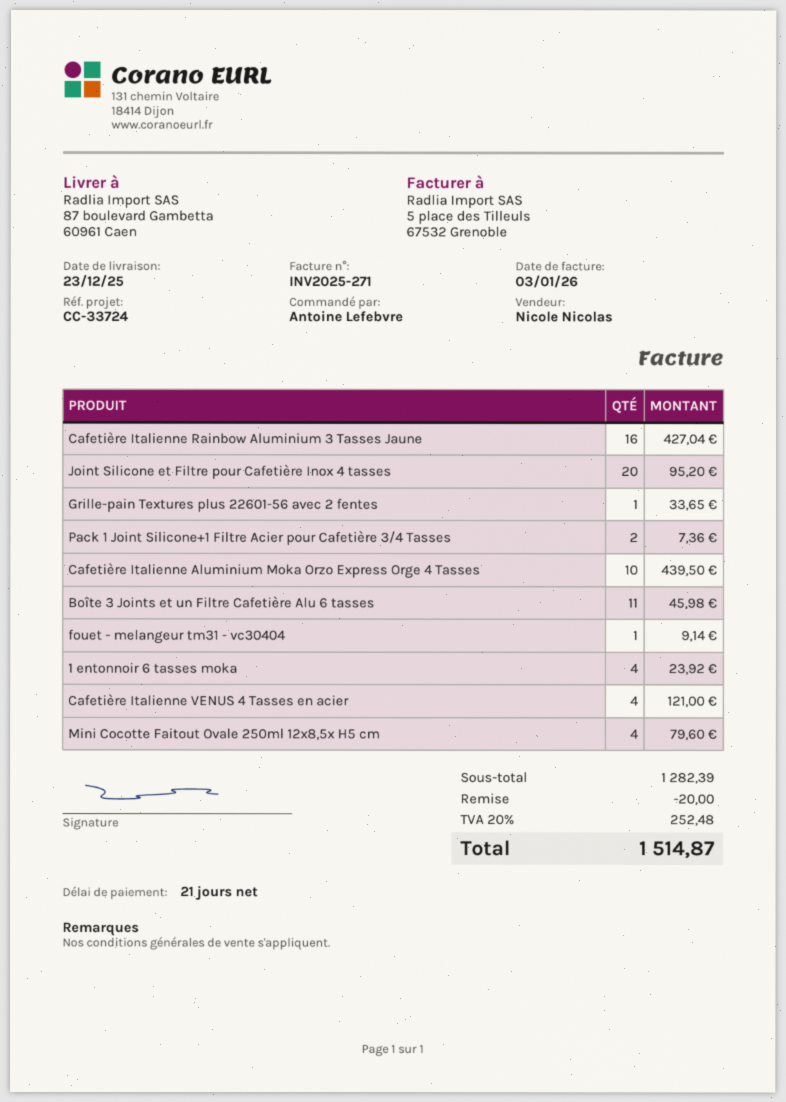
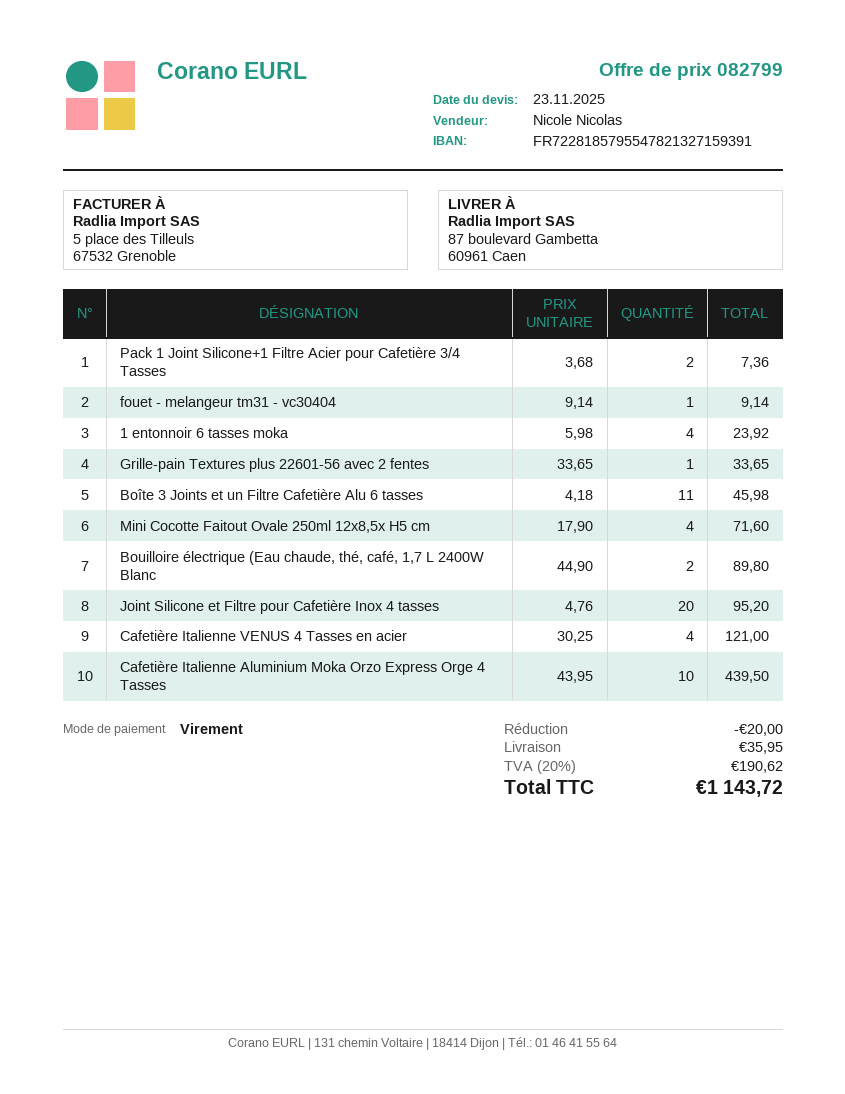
Cafetière Italienne Rainbow Aluminium 3 Tasses Jaune: 16 for 427.04 -> none
Mini Cocotte Faitout Ovale 250ml 12x8,5x H5 cm: 4 for 79.60 -> 4 for 71.60
Bouilloire électrique (Eau chaude, thé, café, 1,7 L 2400W Blanc: none -> 2 for 89.80
shipping: none -> 35.95
tax: 20% = 252.48 -> 20% = 190.62
total: 1514.87 -> 1143.72

